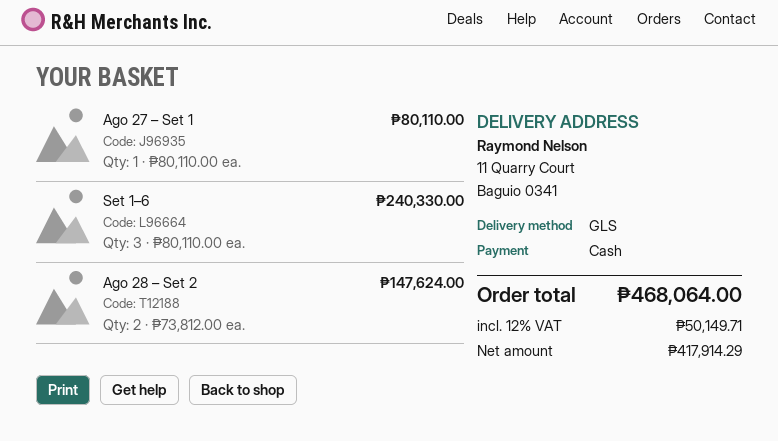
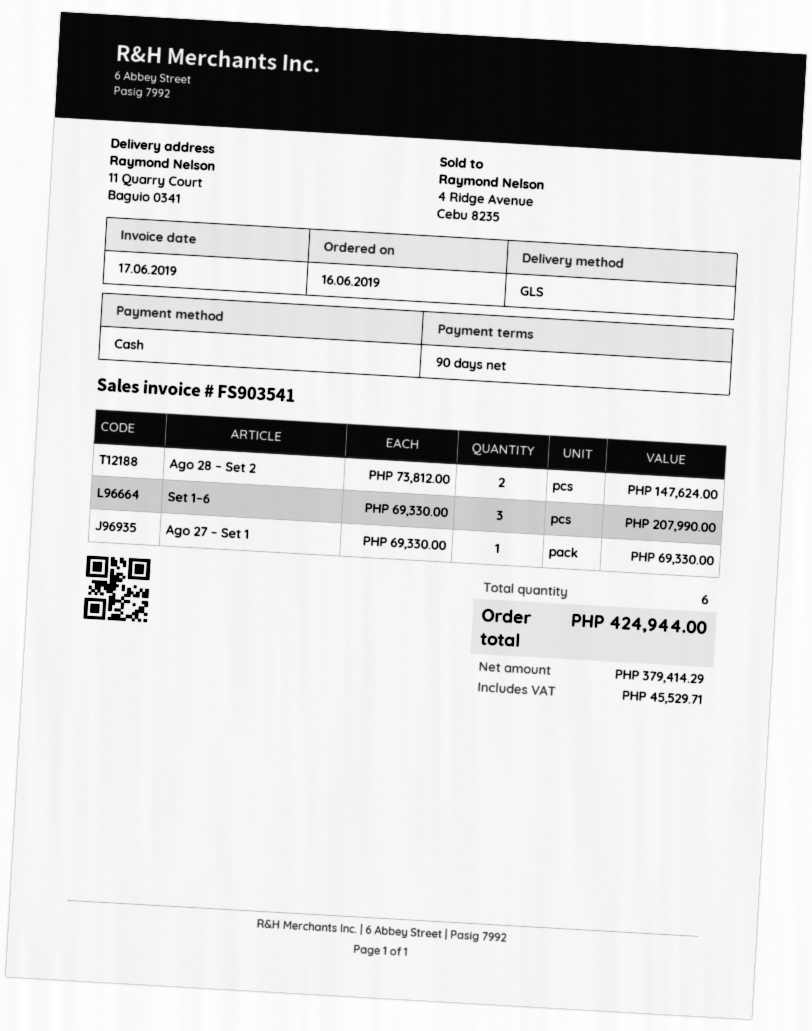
Ago 27 – Set 1: 1 x 80110.00 = 80110.00 -> 1 x 69330.00 = 69330.00
Set 1–6: 3 x 80110.00 = 240330.00 -> 3 x 69330.00 = 207990.00
net: 417914.29 -> 379414.29
tax: 50149.71 -> 45529.71
total: 468064.00 -> 424944.00

